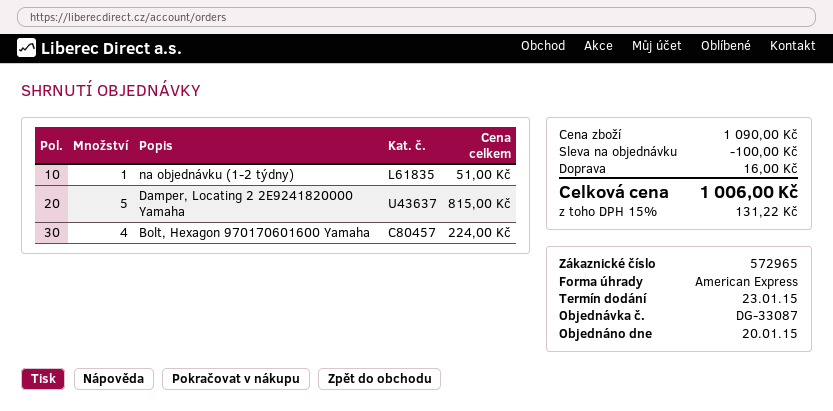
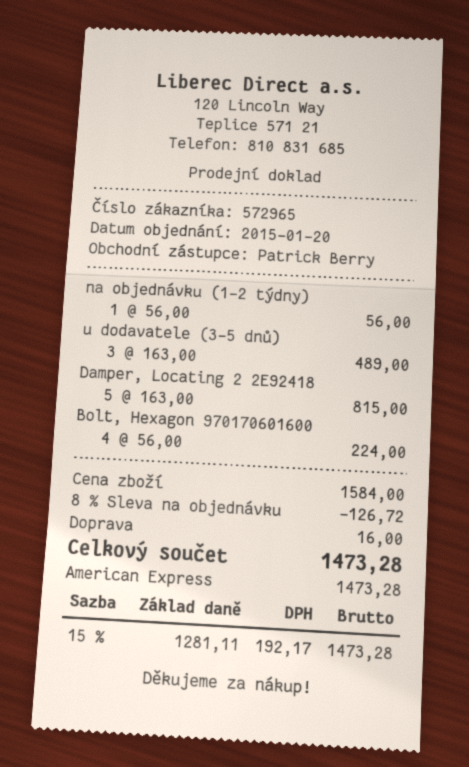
na objednávku (1-2 týdny): 1 for 51.00 -> 1 for 56.00
u dodavatele (3-5 dnů): none -> 3 for 489.00
subtotal: 1090.00 -> 1584.00
discount: 100.00 -> 126.72
tax: 15% = 131.22 -> 15% = 192.17
total: 1006.00 -> 1473.28

